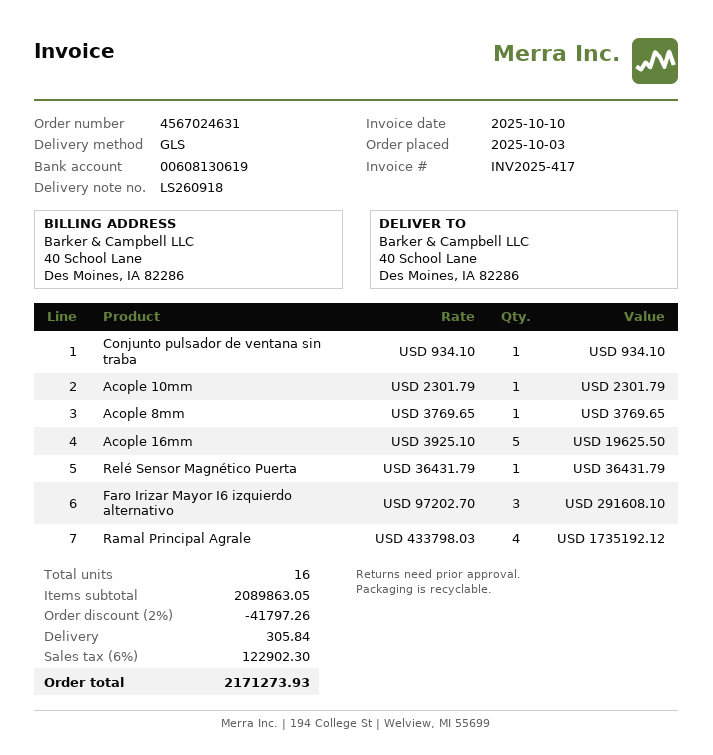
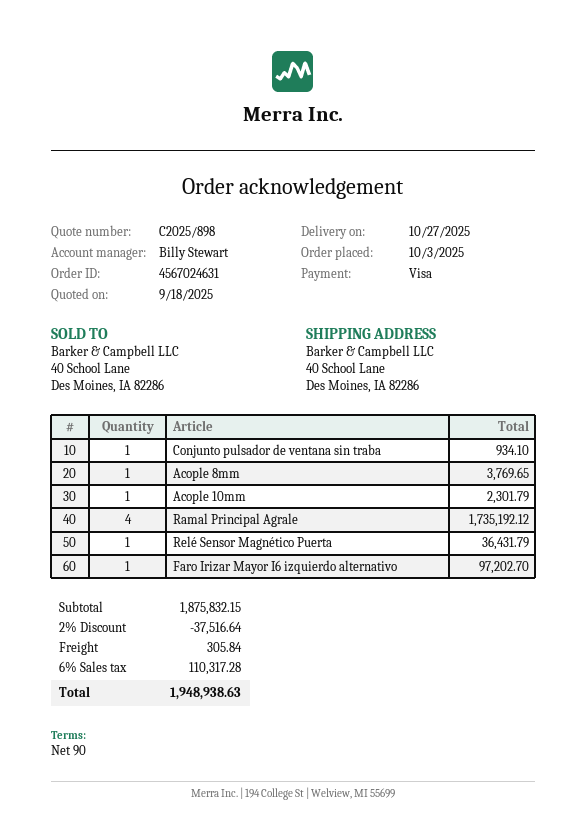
Acople 16mm: 5 for 19625.50 -> none
Faro Irizar Mayor I6 izquierdo alternativo: 3 for 291608.10 -> 1 for 97202.70
subtotal: 2089863.05 -> 1875832.15
discount: 2% = 41797.26 -> 2% = 37516.64
tax: 6% = 122902.30 -> 6% = 110317.28
total: 2171273.93 -> 1948938.63

